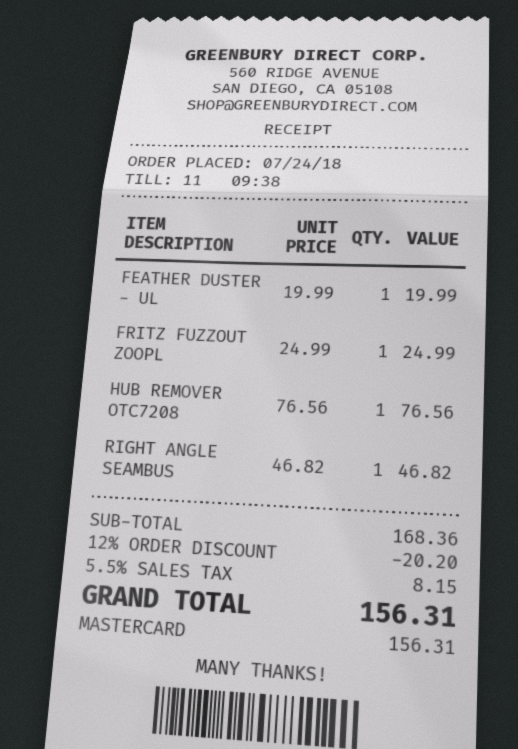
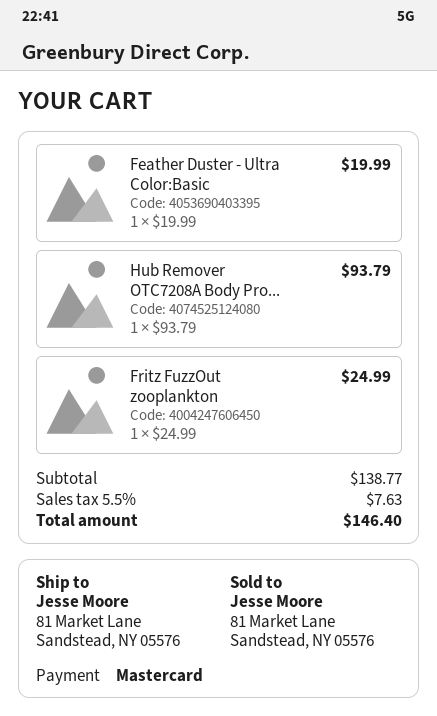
HUB REMOVER OTC7208: 1 x 76.56 = 76.56 -> 1 x 93.79 = 93.79
RIGHT ANGLE SEAMBUS: 1 x 46.82 = 46.82 -> none
subtotal: 168.36 -> 138.77
discount: 12% = 20.20 -> none
tax: 5.5% = 8.15 -> 5.5% = 7.63
total: 156.31 -> 146.40

